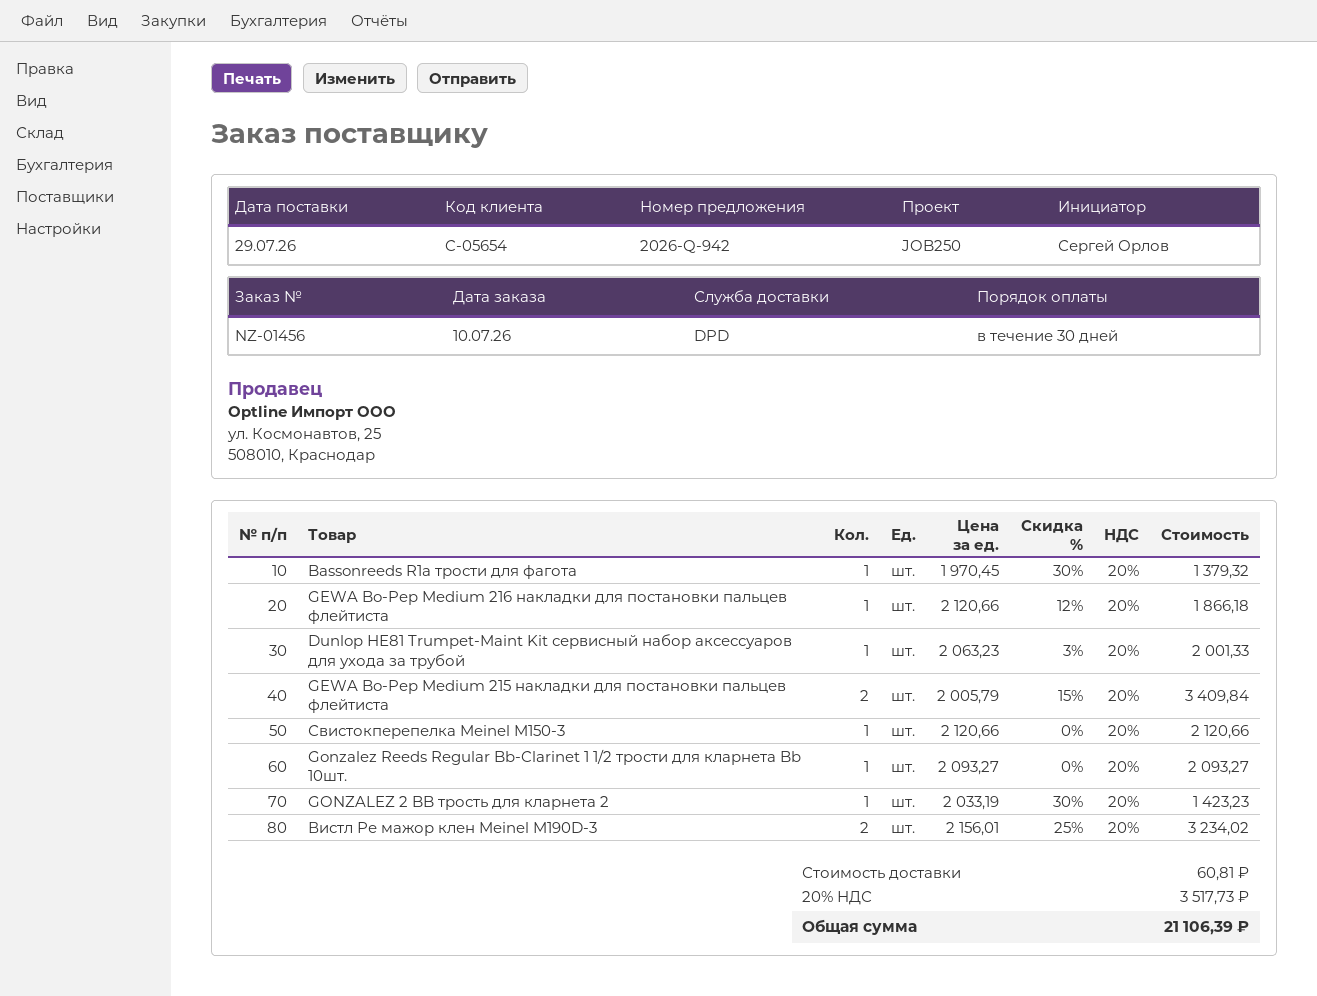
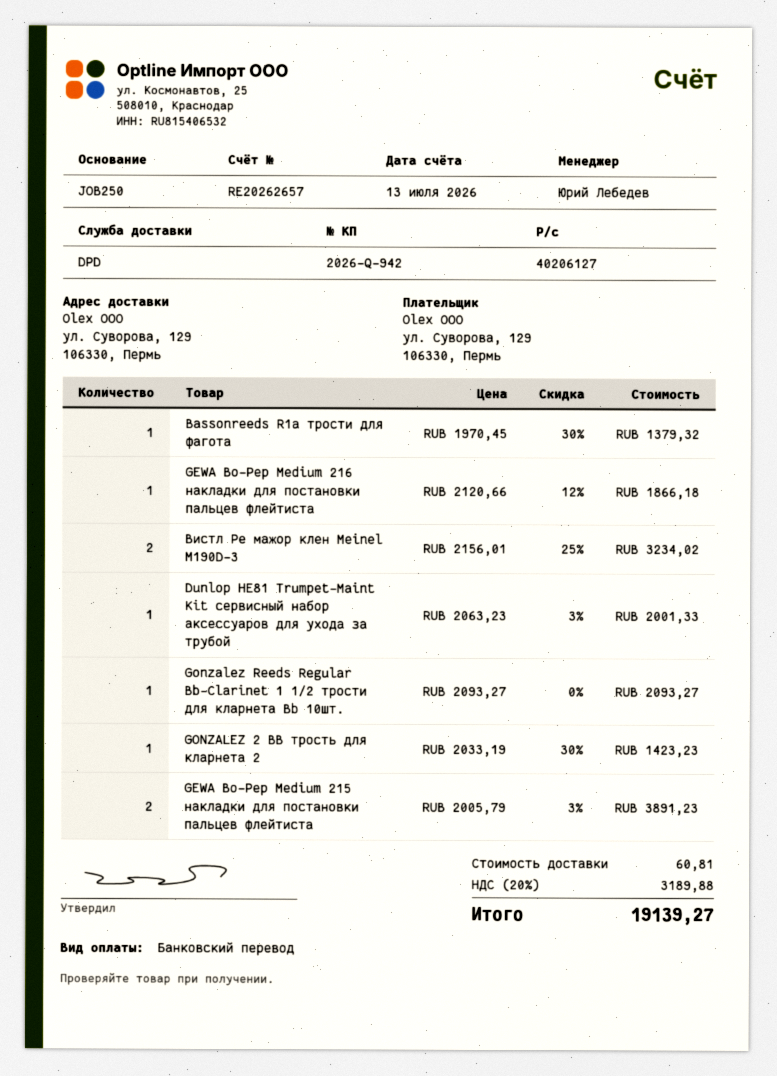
GEWA Bo-Pep Medium 215 накладки для постановки пальцев флейтиста: 2 x 2005.79 - 15% = 3409.84 -> 2 x 2005.79 - 3% = 3891.23
Свистокперепелка Meinel M150-3: 1 x 2120.66 = 2120.66 -> none
tax: 20% = 3517.73 -> 20% = 3189.88
total: 21106.39 -> 19139.27

